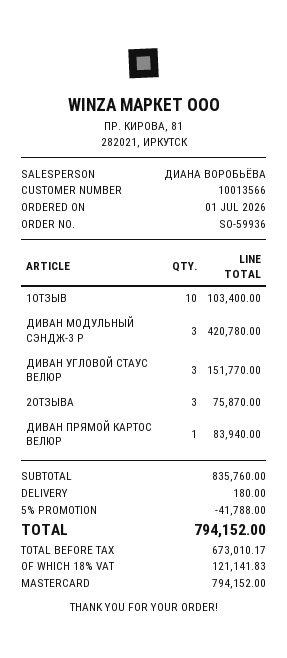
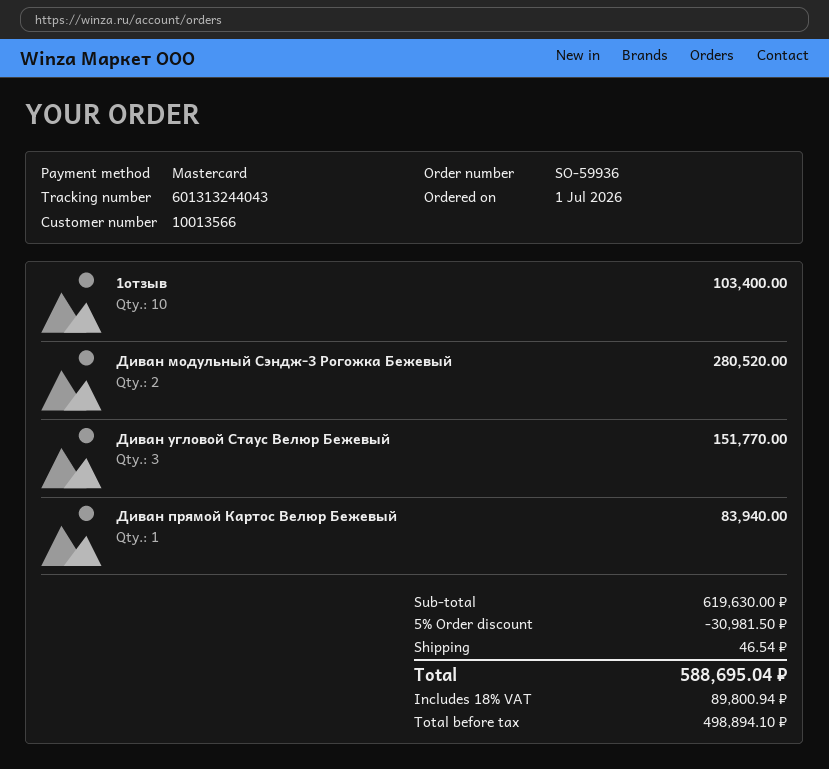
ДИВАН МОДУЛЬНЫЙ СЭНДЖ-3 Р: 3 for 420780.00 -> 2 for 280520.00
2ОТЗЫВА: 3 for 75870.00 -> none
subtotal: 835760.00 -> 619630.00
discount: 5% = 41788.00 -> 5% = 30981.50
shipping: 180.00 -> 46.54
net: 673010.17 -> 498894.10
tax: 18% = 121141.83 -> 18% = 89800.94
total: 794152.00 -> 588695.04

